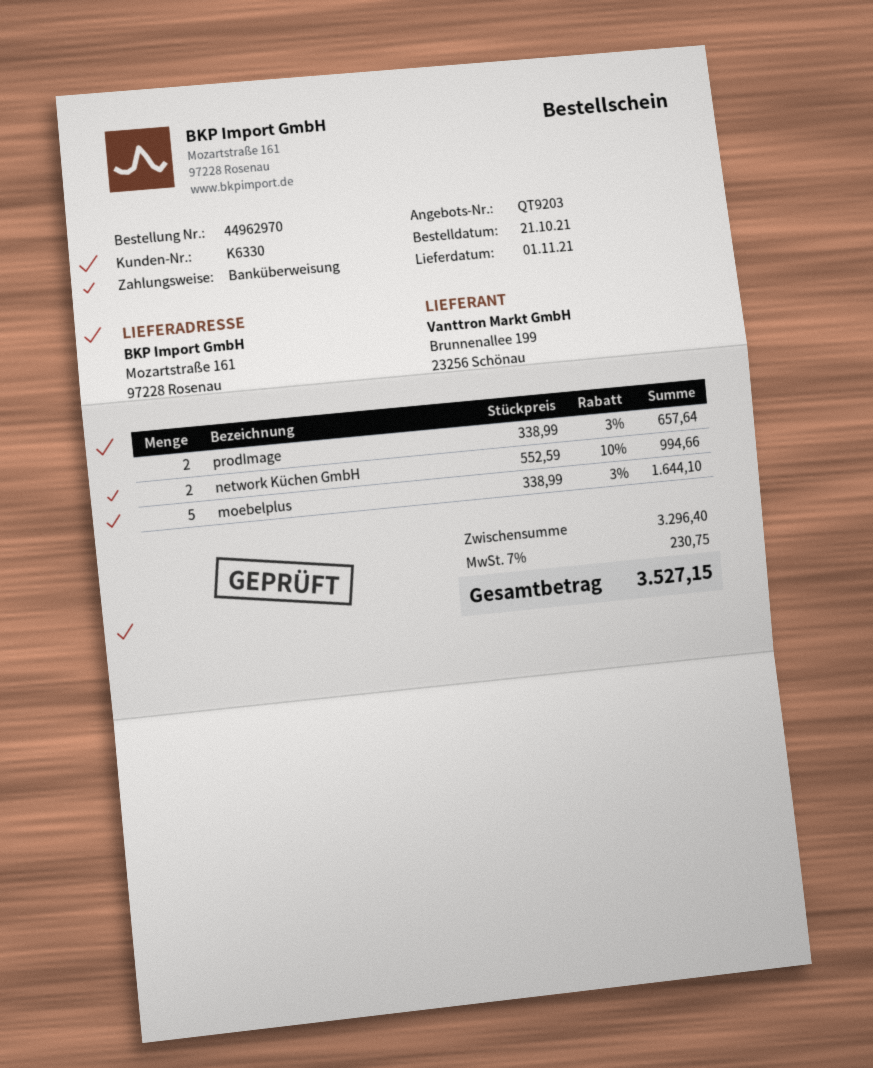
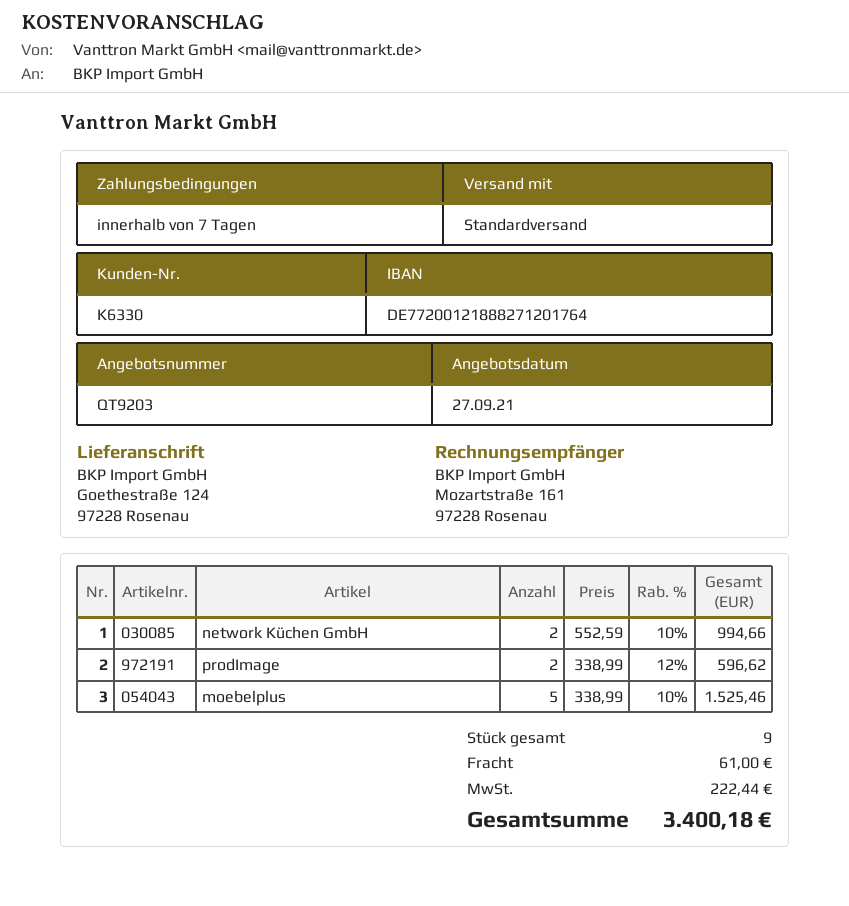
ship to: Mozartstraße 161, 97228 Rosenau -> Goethestraße 124, 97228 Rosenau
prodImage: 2 x 338.99 - 3% = 657.64 -> 2 x 338.99 - 12% = 596.62
moebelplus: 5 x 338.99 - 3% = 1644.10 -> 5 x 338.99 - 10% = 1525.46
shipping: none -> 61.00
tax: 230.75 -> 222.44
total: 3527.15 -> 3400.18

